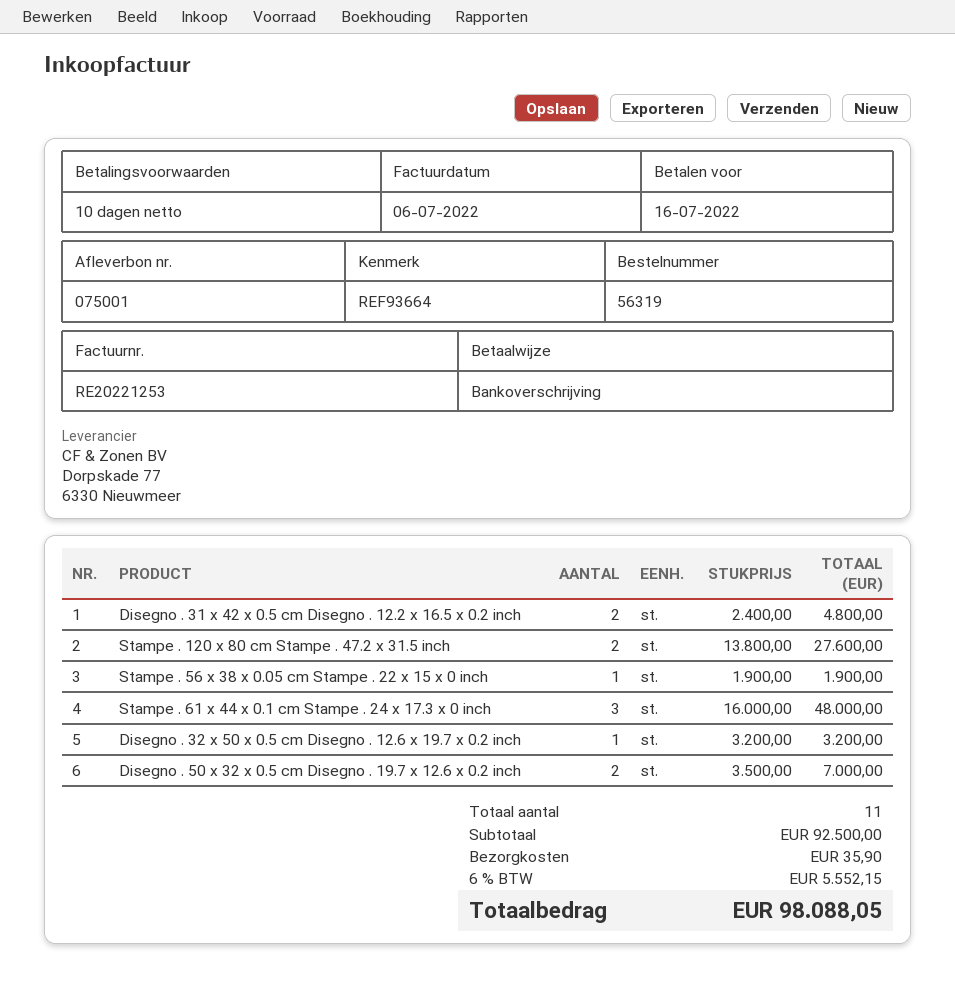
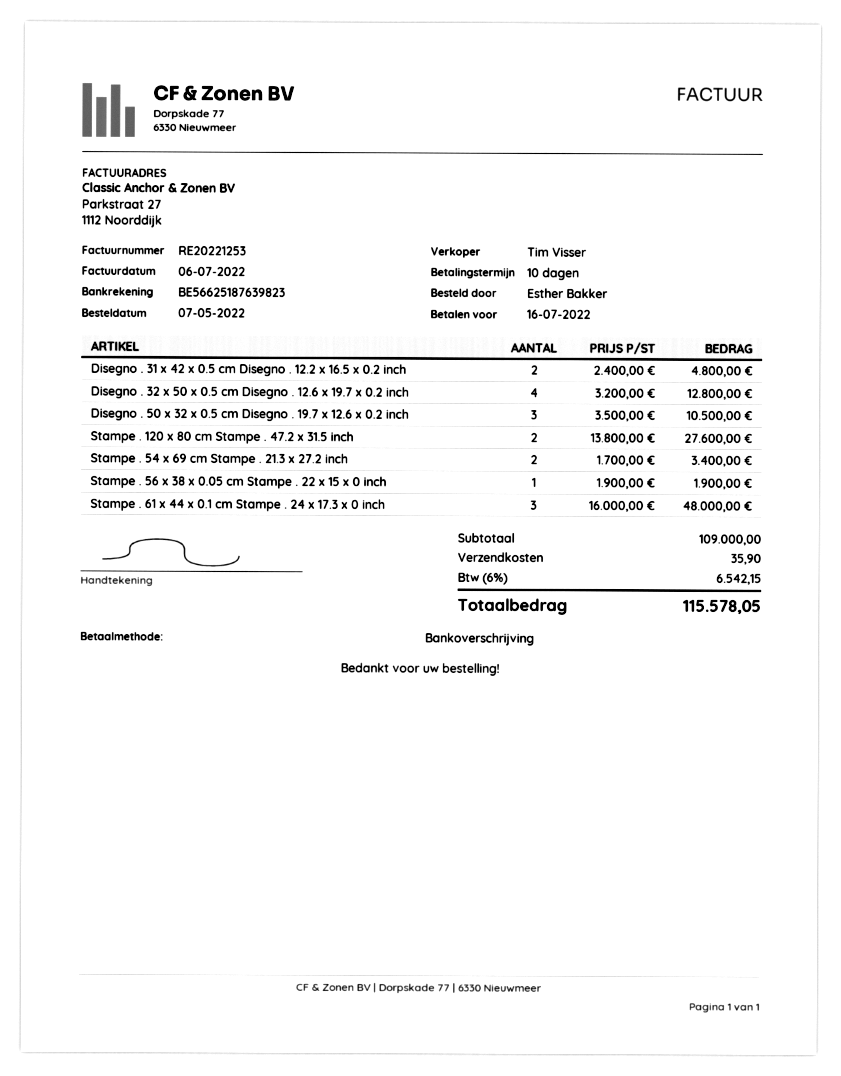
Disegno . 32 x 50 x 0.5 cm Disegno . 12.6 x 19.7 x 0.2 inch: 1 x 3200.00 = 3200.00 -> 4 x 3200.00 = 12800.00
Disegno . 50 x 32 x 0.5 cm Disegno . 19.7 x 12.6 x 0.2 inch: 2 x 3500.00 = 7000.00 -> 3 x 3500.00 = 10500.00
Stampe . 54 x 69 cm Stampe . 21.3 x 27.2 inch: none -> 2 x 1700.00 = 3400.00
subtotal: 92500.00 -> 109000.00
tax: 6% = 5552.15 -> 6% = 6542.15
total: 98088.05 -> 115578.05

